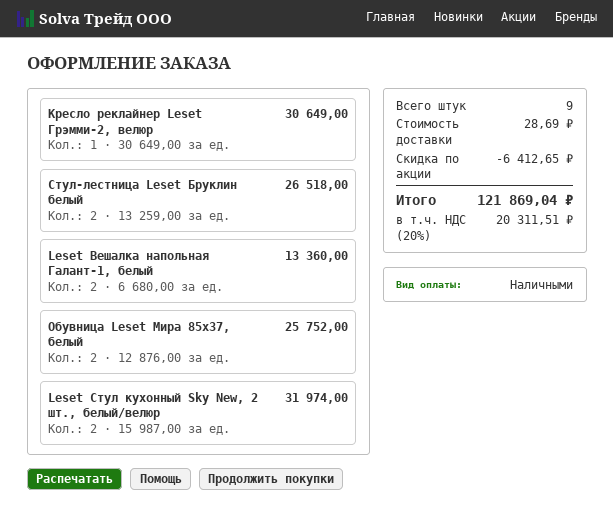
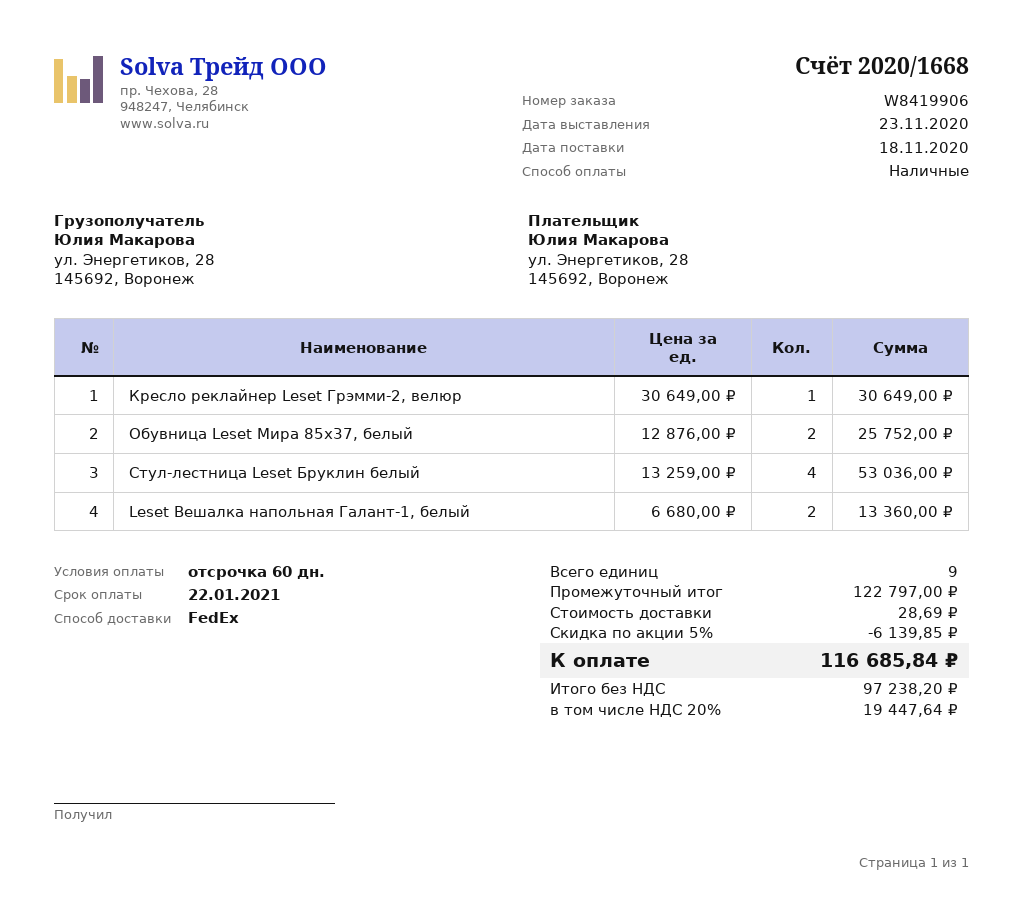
Стул-лестница Leset Бруклин белый: 2 x 13259.00 = 26518.00 -> 4 x 13259.00 = 53036.00
Leset Стул кухонный Sky New, 2 шт., белый/велюр: 2 x 15987.00 = 31974.00 -> none
discount: 6412.65 -> 6139.85
tax: 20% = 20311.51 -> 20% = 19447.64
total: 121869.04 -> 116685.84

